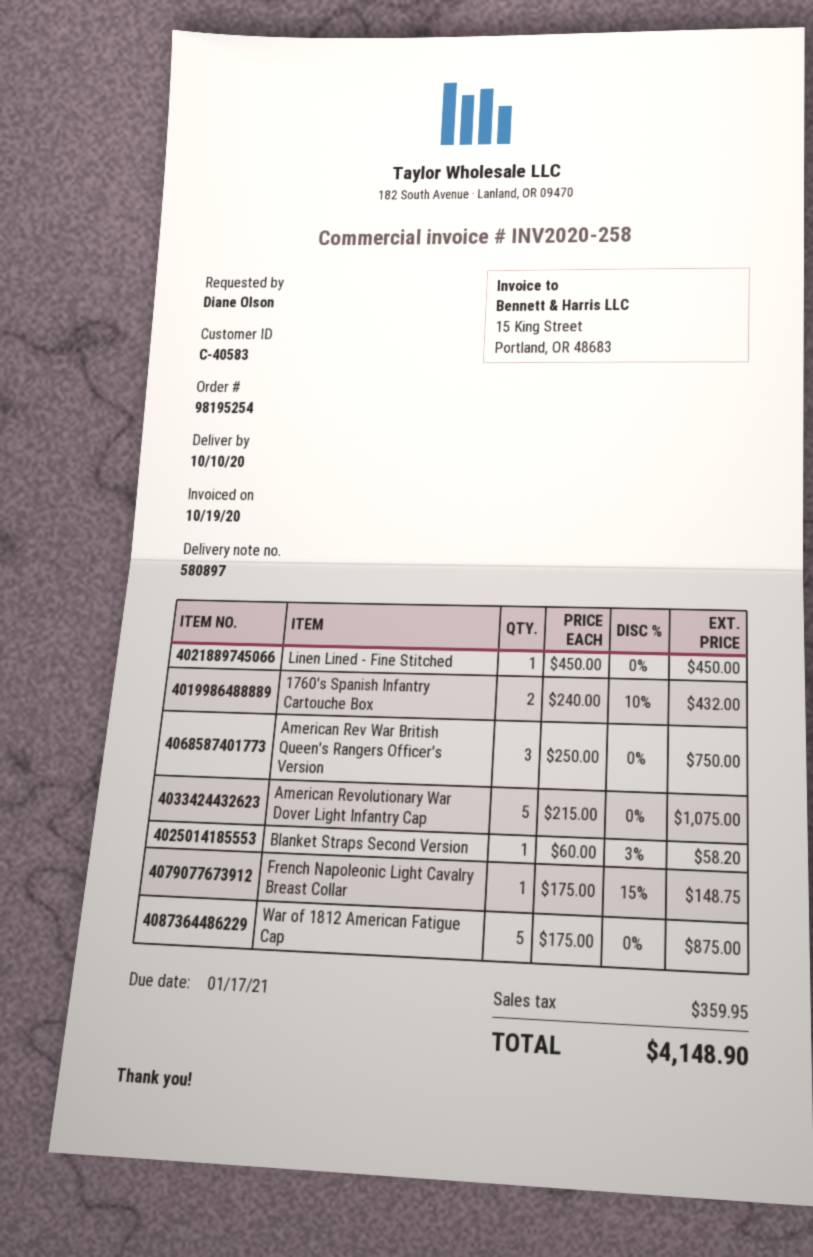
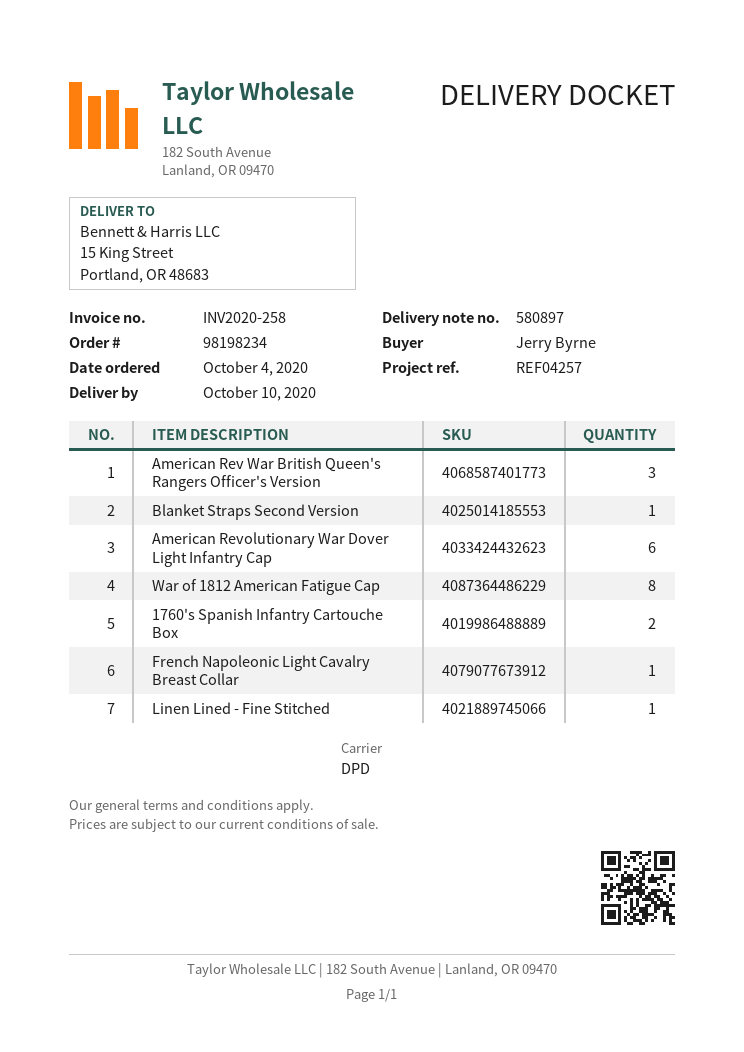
order number: 98195254 -> 98198234
ordered by: Diane Olson -> Jerry Byrne
American Revolutionary War Dover Light Infantry Cap: 5 -> 6
War of 1812 American Fatigue Cap: 5 -> 8

